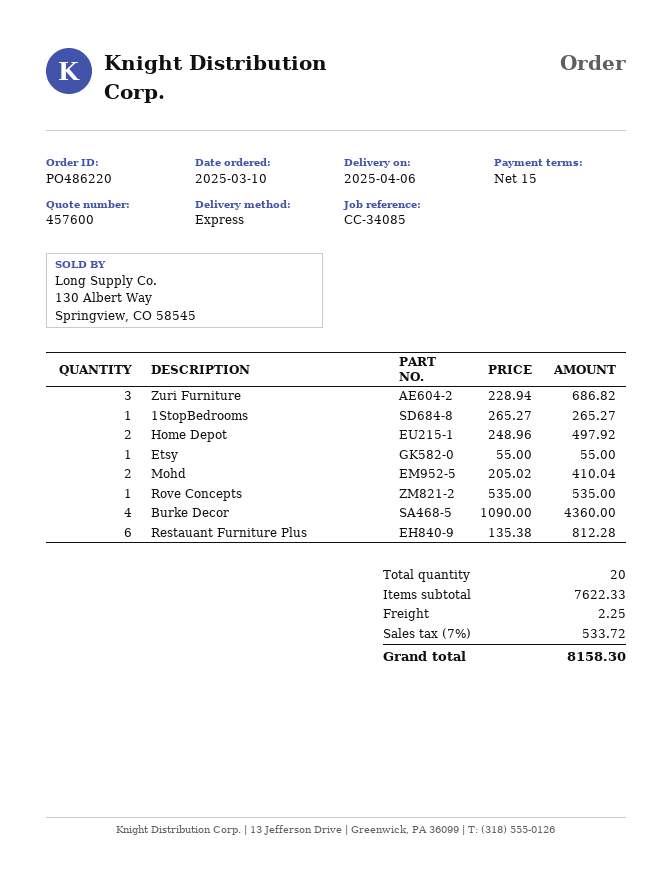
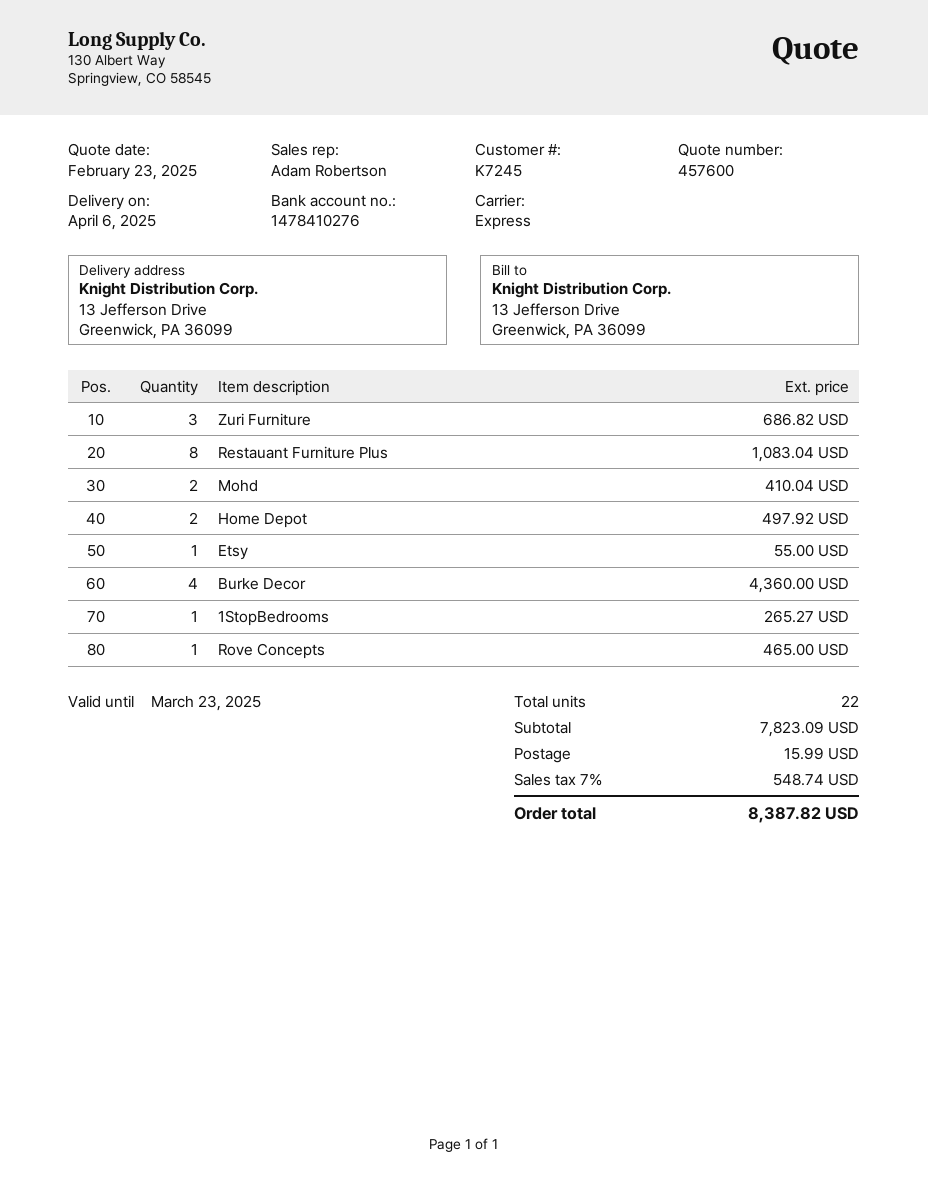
Rove Concepts: 1 for 535.00 -> 1 for 465.00
Restauant Furniture Plus: 6 for 812.28 -> 8 for 1083.04
total quantity: 20 -> 22
subtotal: 7622.33 -> 7823.09
shipping: 2.25 -> 15.99
tax: 7% = 533.72 -> 7% = 548.74
total: 8158.30 -> 8387.82

